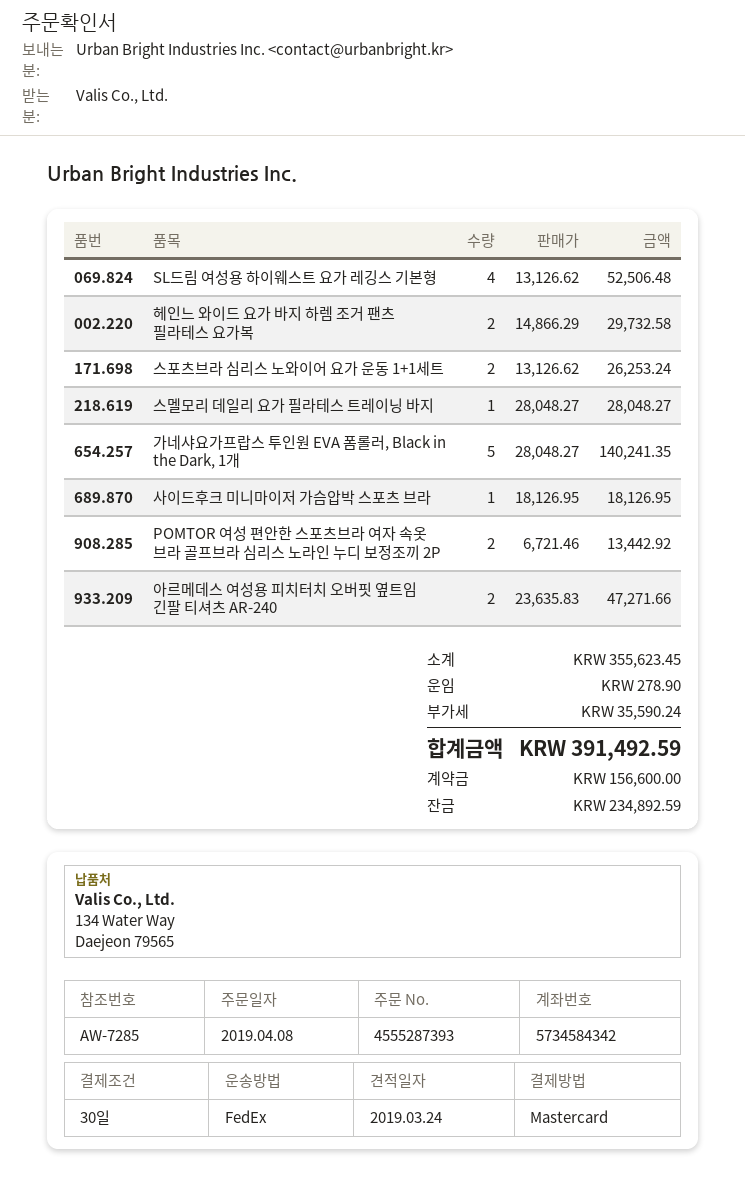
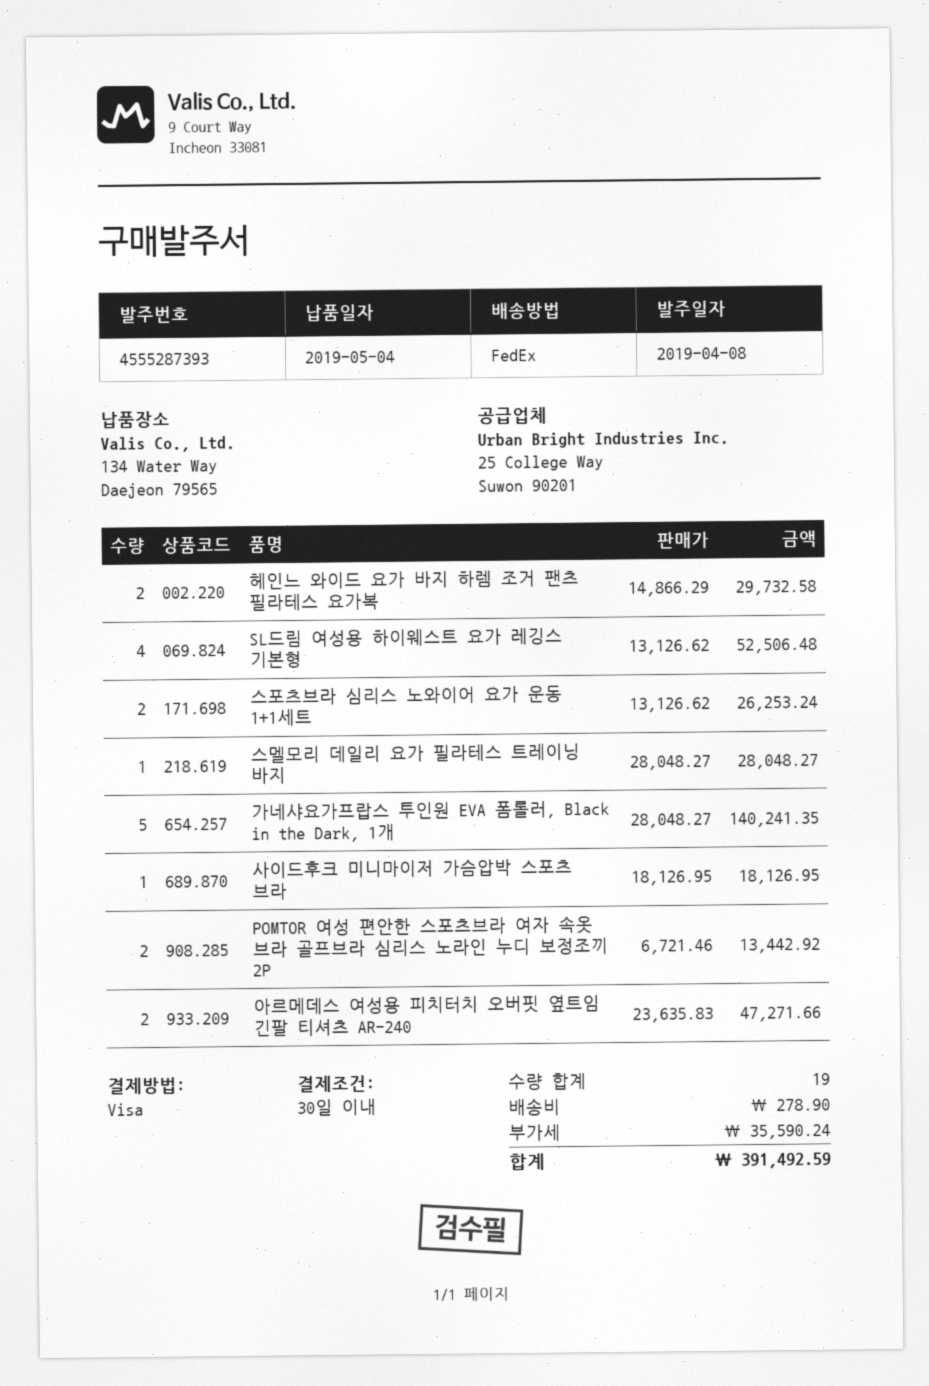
payment method: Mastercard -> Visa

